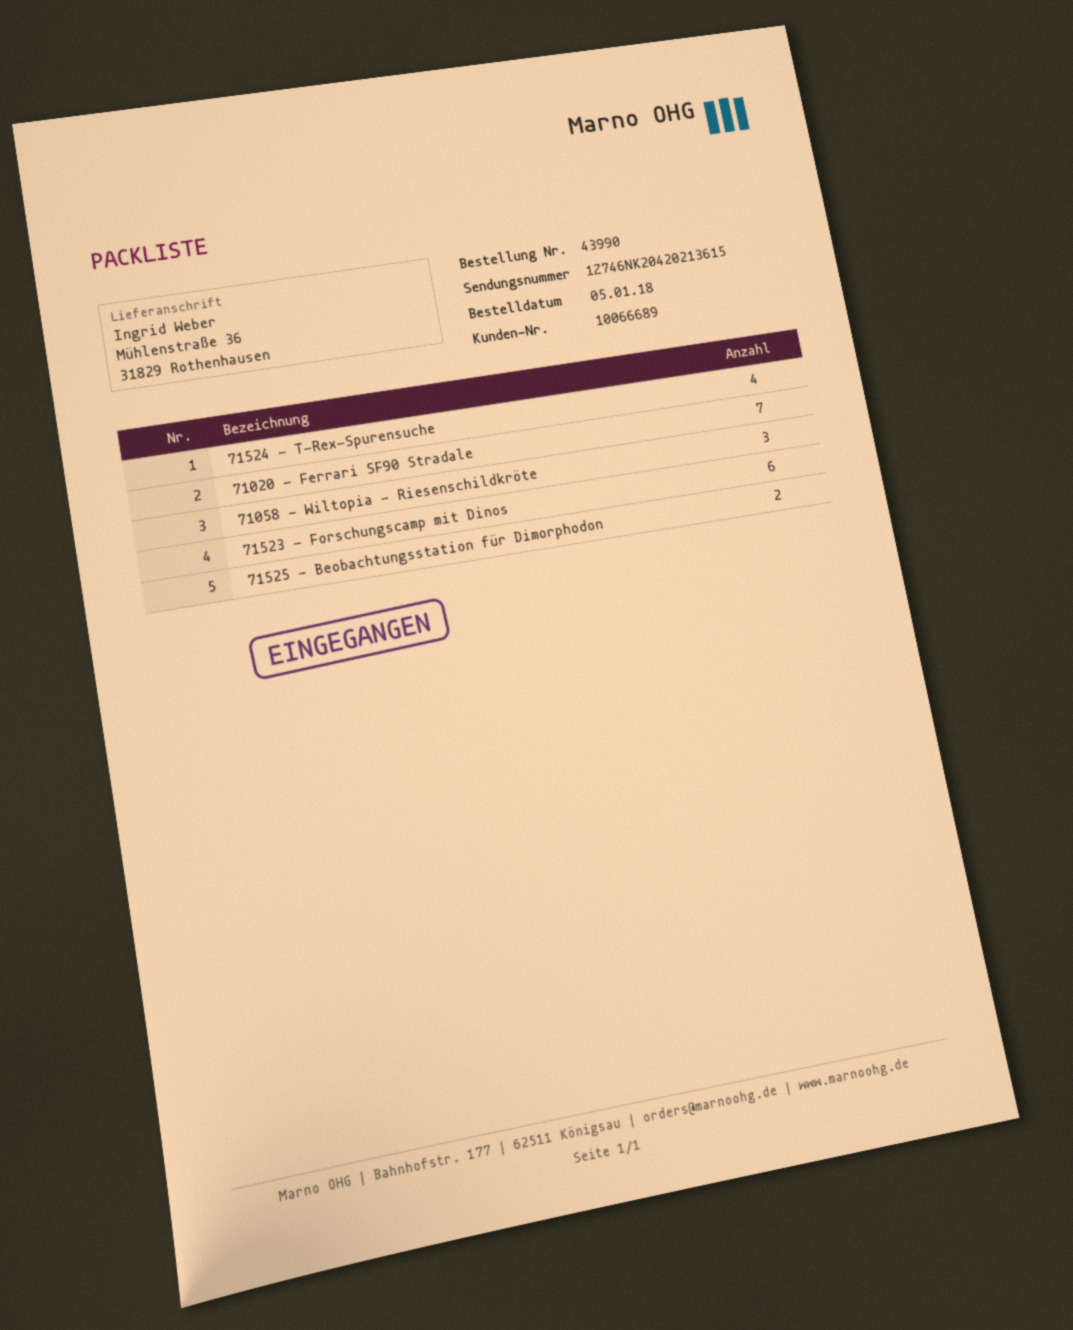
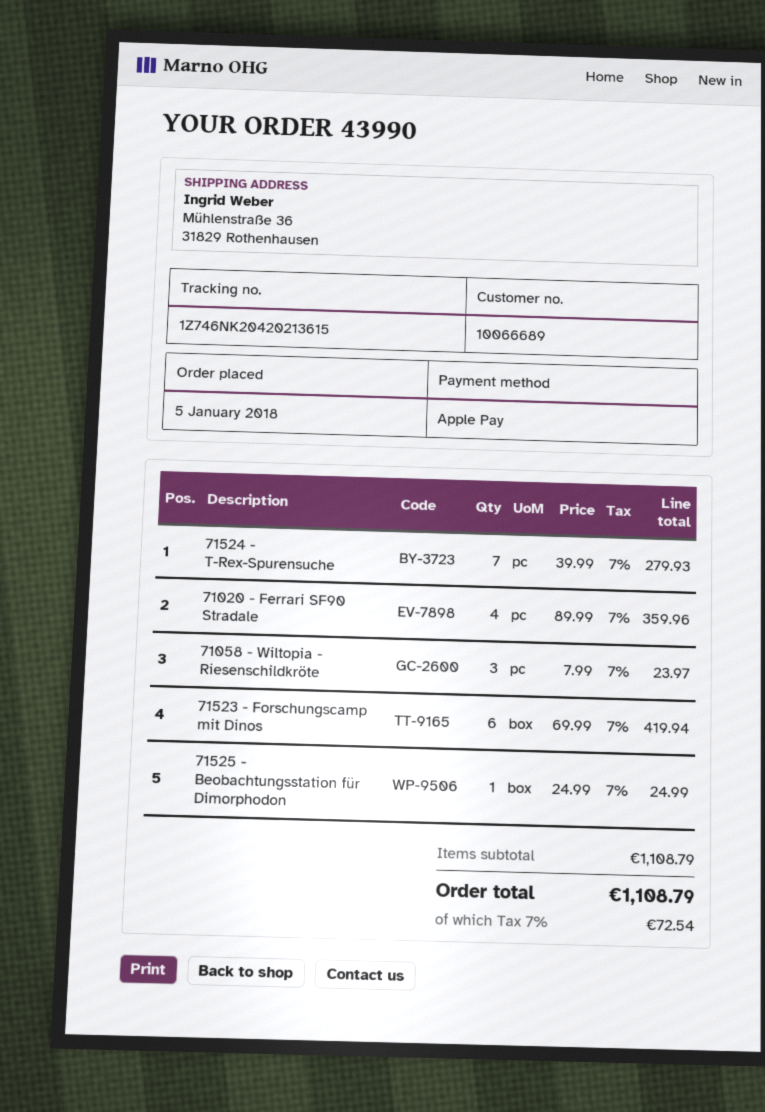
71524 - T-Rex-Spurensuche: 4 -> 7
71020 - Ferrari SF90 Stradale: 7 -> 4
71525 - Beobachtungsstation für Dimorphodon: 2 -> 1

